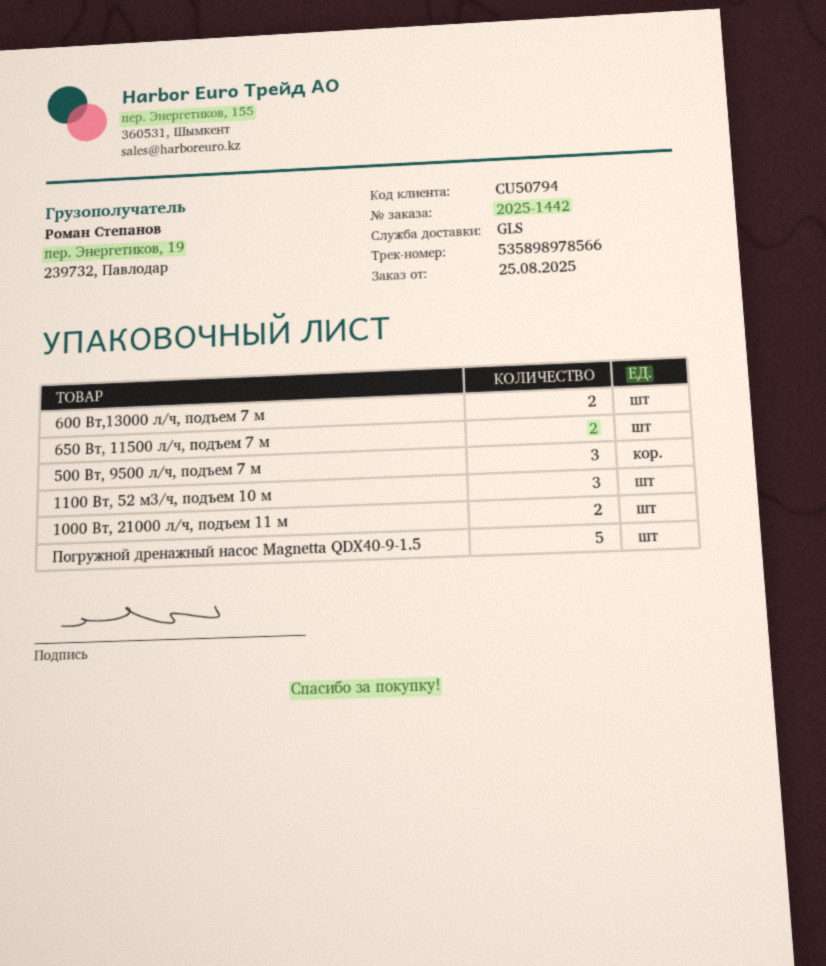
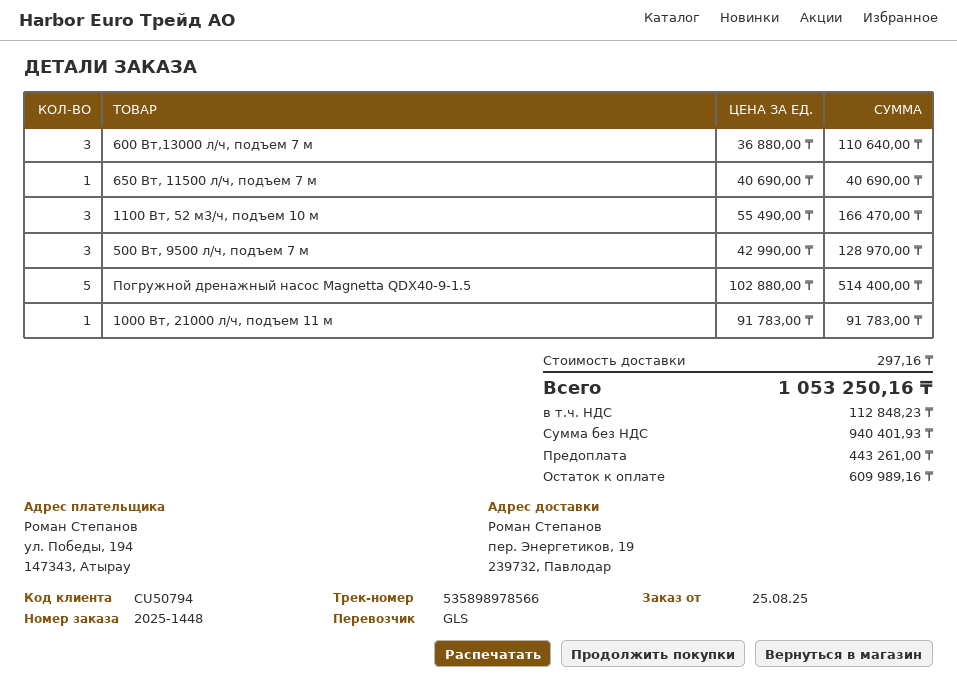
order number: 2025-1442 -> 2025-1448
600 Вт,13000 л/ч, подъем 7 м: 2 -> 3
650 Вт, 11500 л/ч, подъем 7 м: 2 -> 1
1000 Вт, 21000 л/ч, подъем 11 м: 2 -> 1

